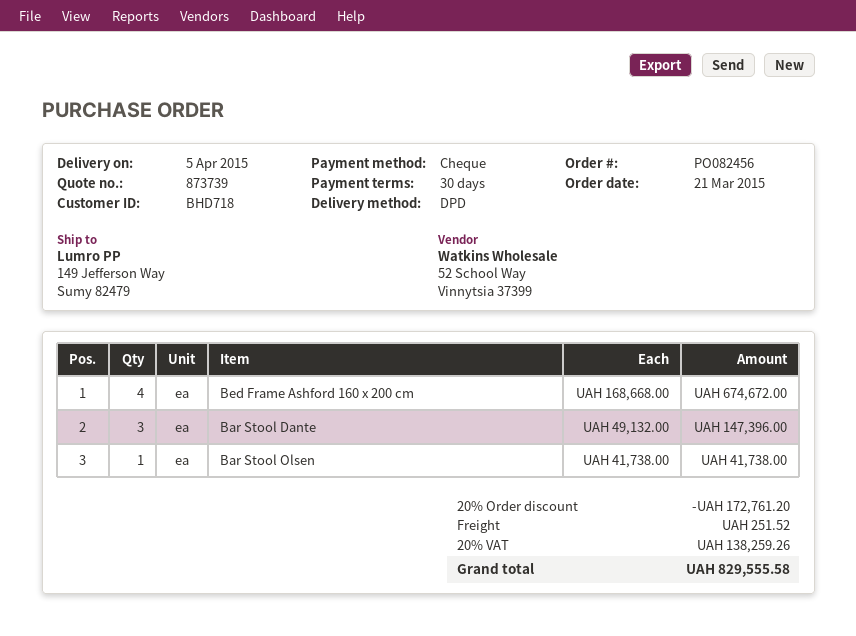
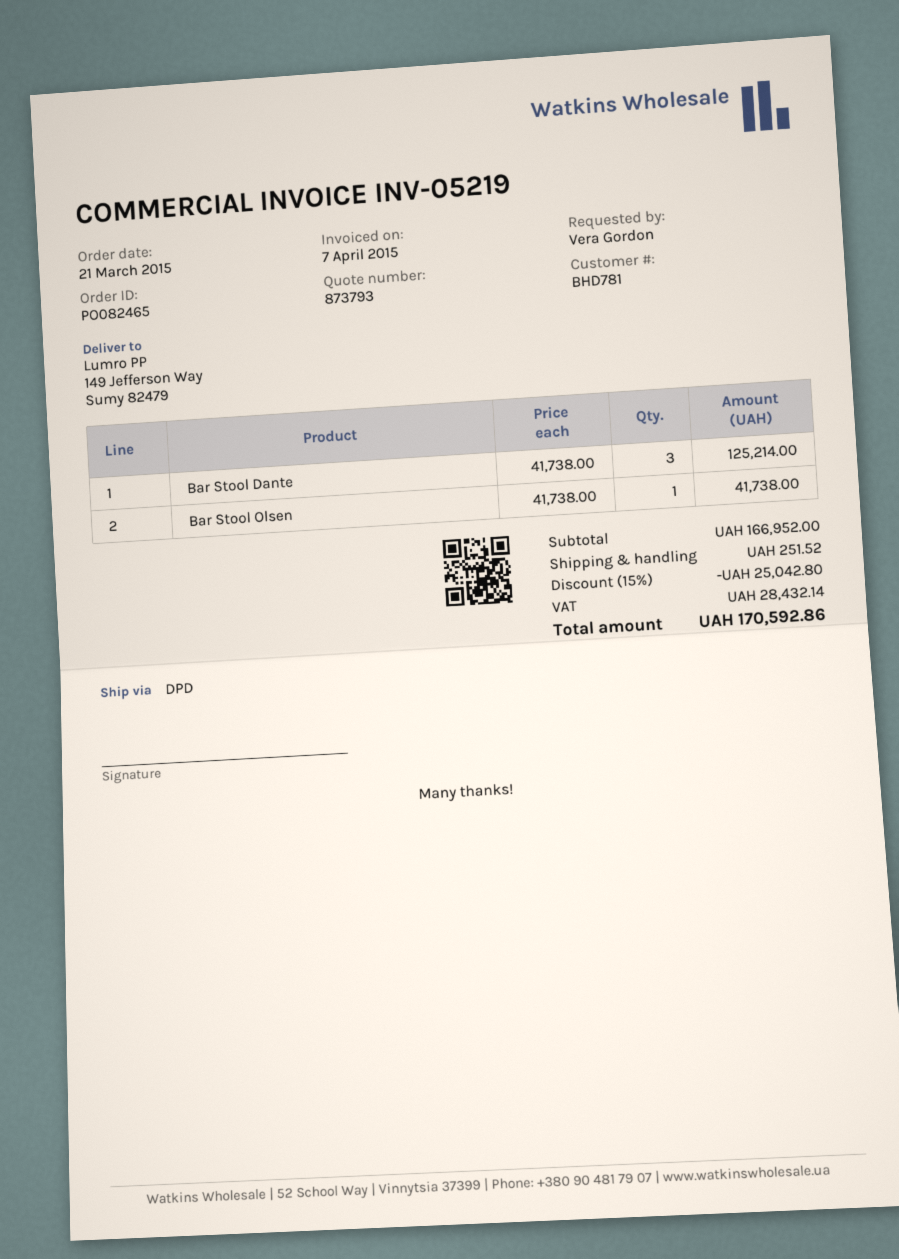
quote number: 873739 -> 873793
order number: PO082456 -> PO082465
customer number: BHD718 -> BHD781
Bed Frame Ashford 160 x 200 cm: 4 x 168668.00 = 674672.00 -> none
Bar Stool Dante: 3 x 49132.00 = 147396.00 -> 3 x 41738.00 = 125214.00
discount: 20% = 172761.20 -> 15% = 25042.80
tax: 138259.26 -> 28432.14
total: 829555.58 -> 170592.86

